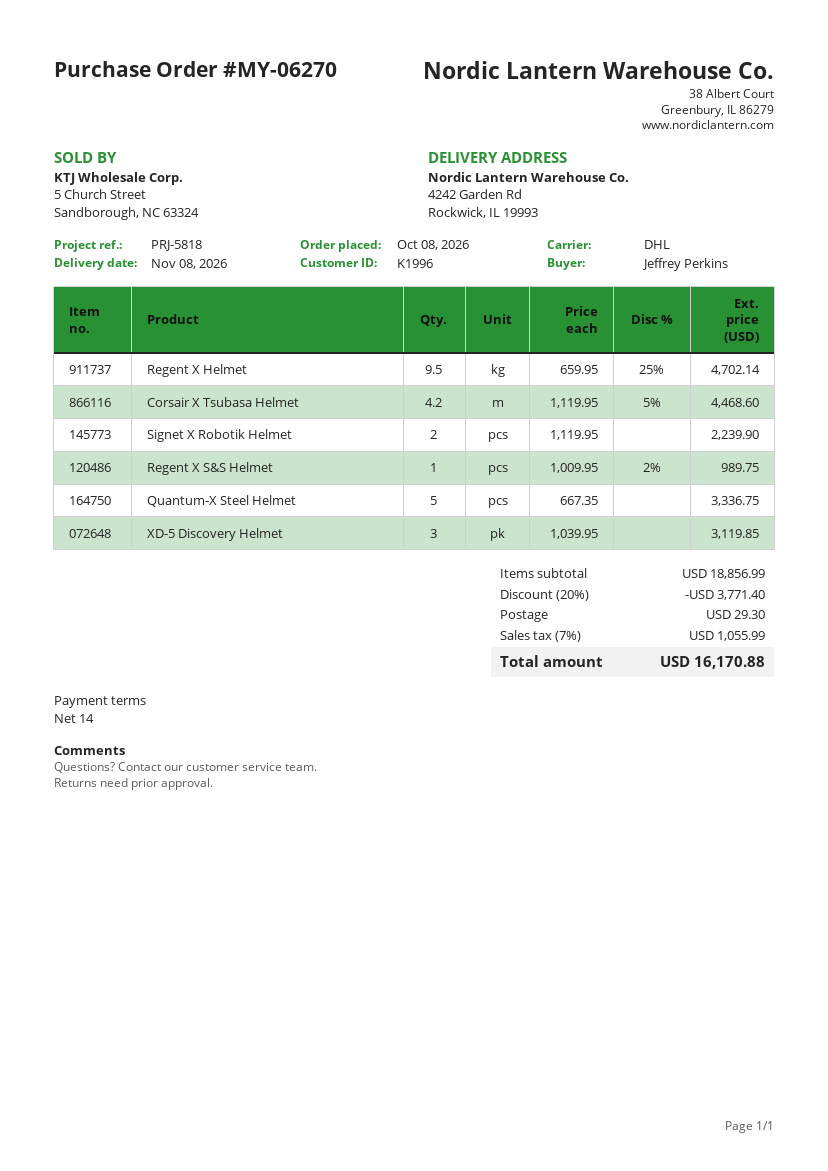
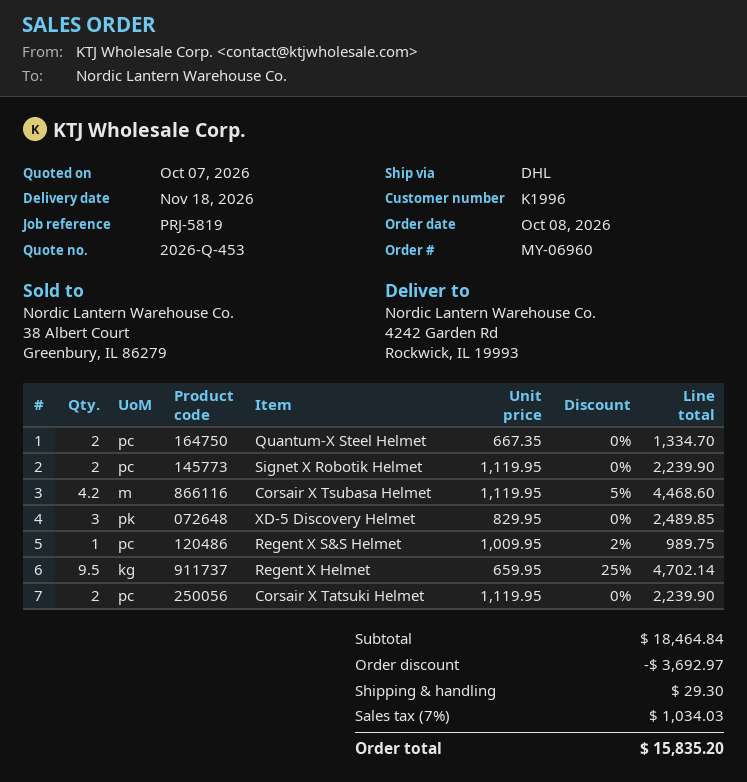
order number: MY-06270 -> MY-06960
delivery date: 2026-11-08 -> 2026-11-18
reference: PRJ-5818 -> PRJ-5819
Quantum-X Steel Helmet: 5 x 667.35 = 3336.75 -> 2 x 667.35 = 1334.70
XD-5 Discovery Helmet: 3 x 1039.95 = 3119.85 -> 3 x 829.95 = 2489.85
Corsair X Tatsuki Helmet: none -> 2 x 1119.95 = 2239.90
subtotal: 18856.99 -> 18464.84
discount: 3771.40 -> 3692.97
tax: 7% = 1055.99 -> 7% = 1034.03
total: 16170.88 -> 15835.20

